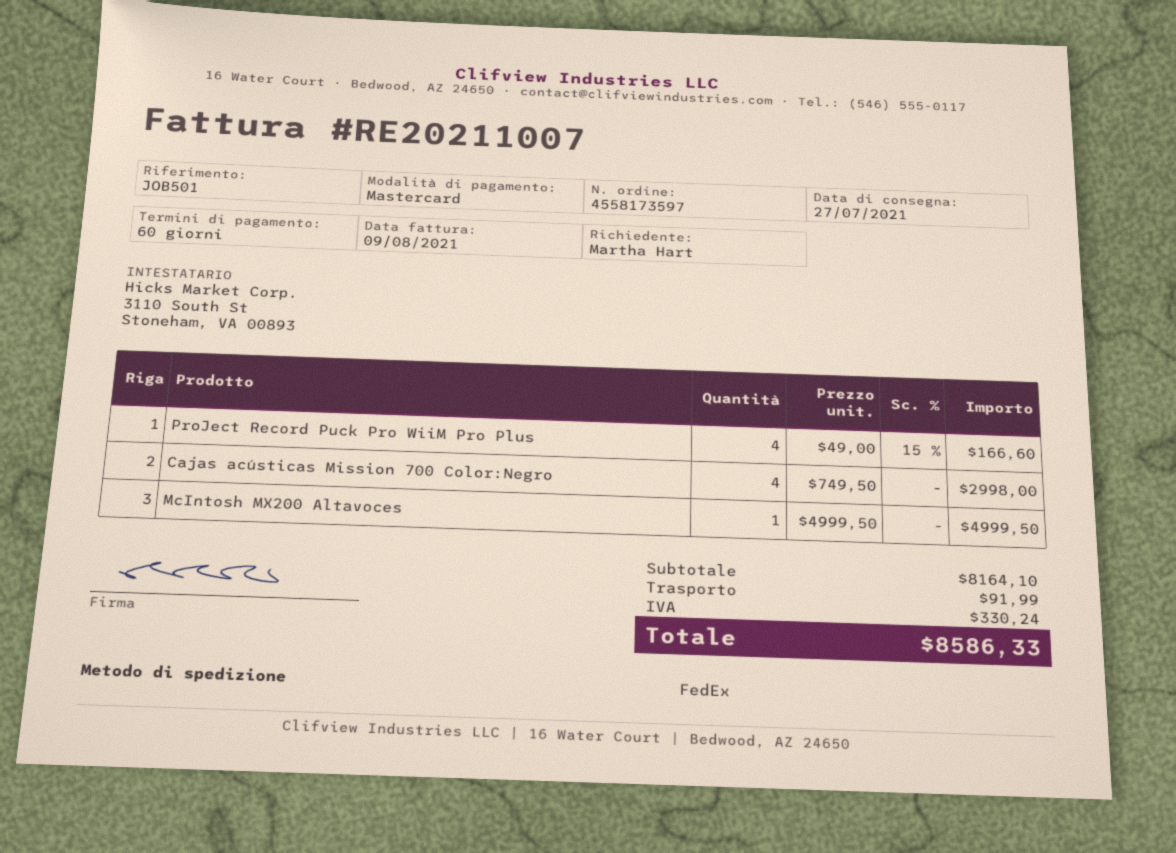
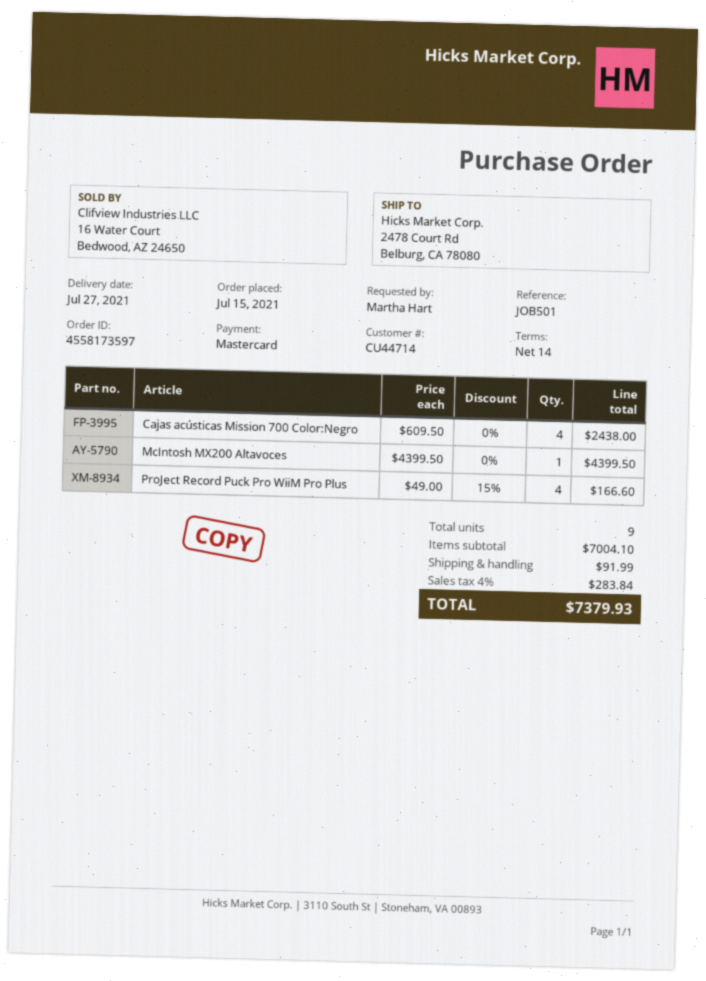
payment terms: 60 days -> 14 days
Cajas acústicas Mission 700 Color:Negro: 4 x 749.50 = 2998.00 -> 4 x 609.50 = 2438.00
McIntosh MX200 Altavoces: 1 x 4999.50 = 4999.50 -> 1 x 4399.50 = 4399.50
subtotal: 8164.10 -> 7004.10
tax: 330.24 -> 283.84
total: 8586.33 -> 7379.93

